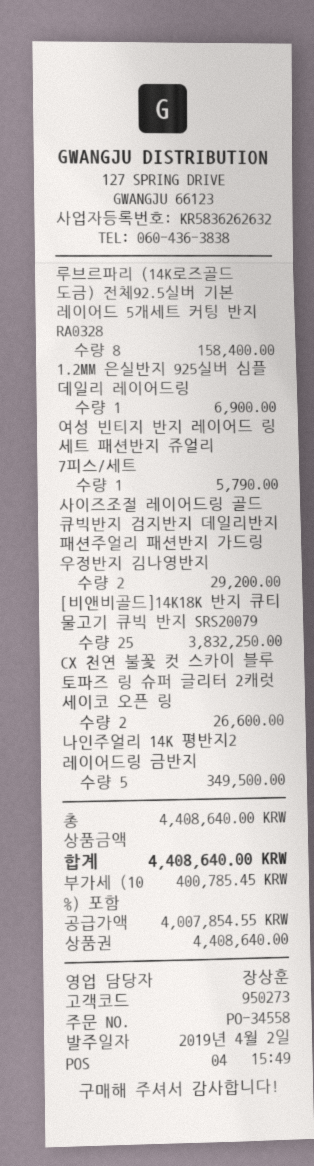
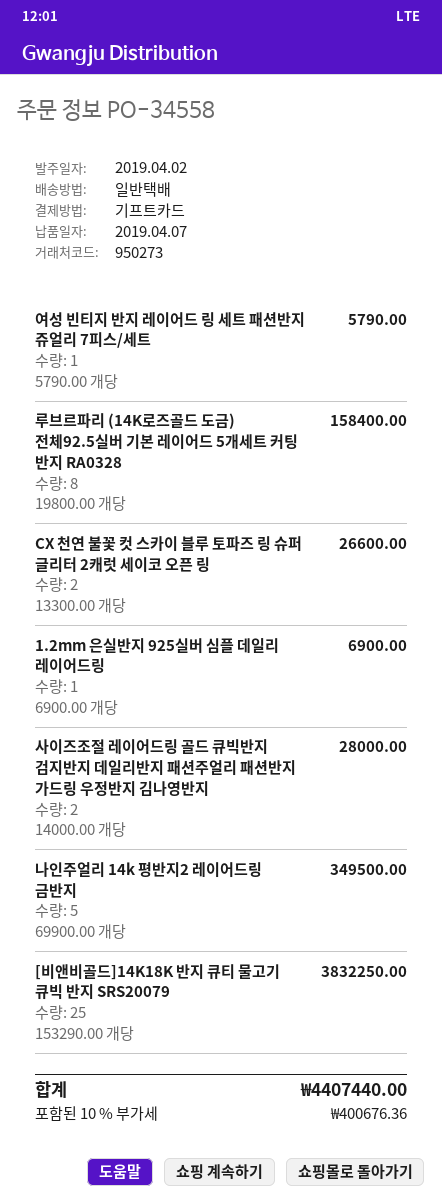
사이즈조절 레이어드링 골드 큐빅반지 검지반지 데일리반지 패션주얼리 패션반지 가드링 우정반지 김나영반지: 2 for 29200.00 -> 2 for 28000.00
tax: 10% = 400785.45 -> 10% = 400676.36
total: 4408640.00 -> 4407440.00

